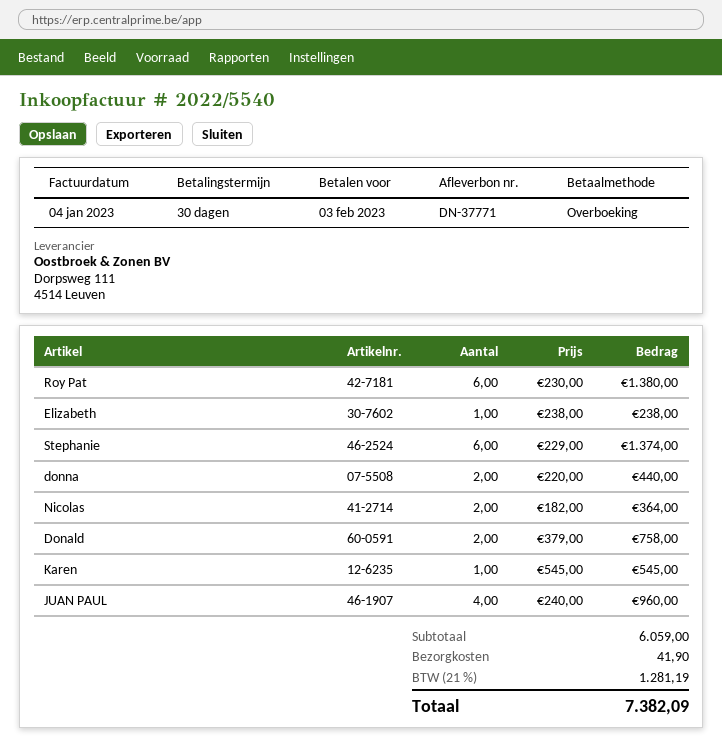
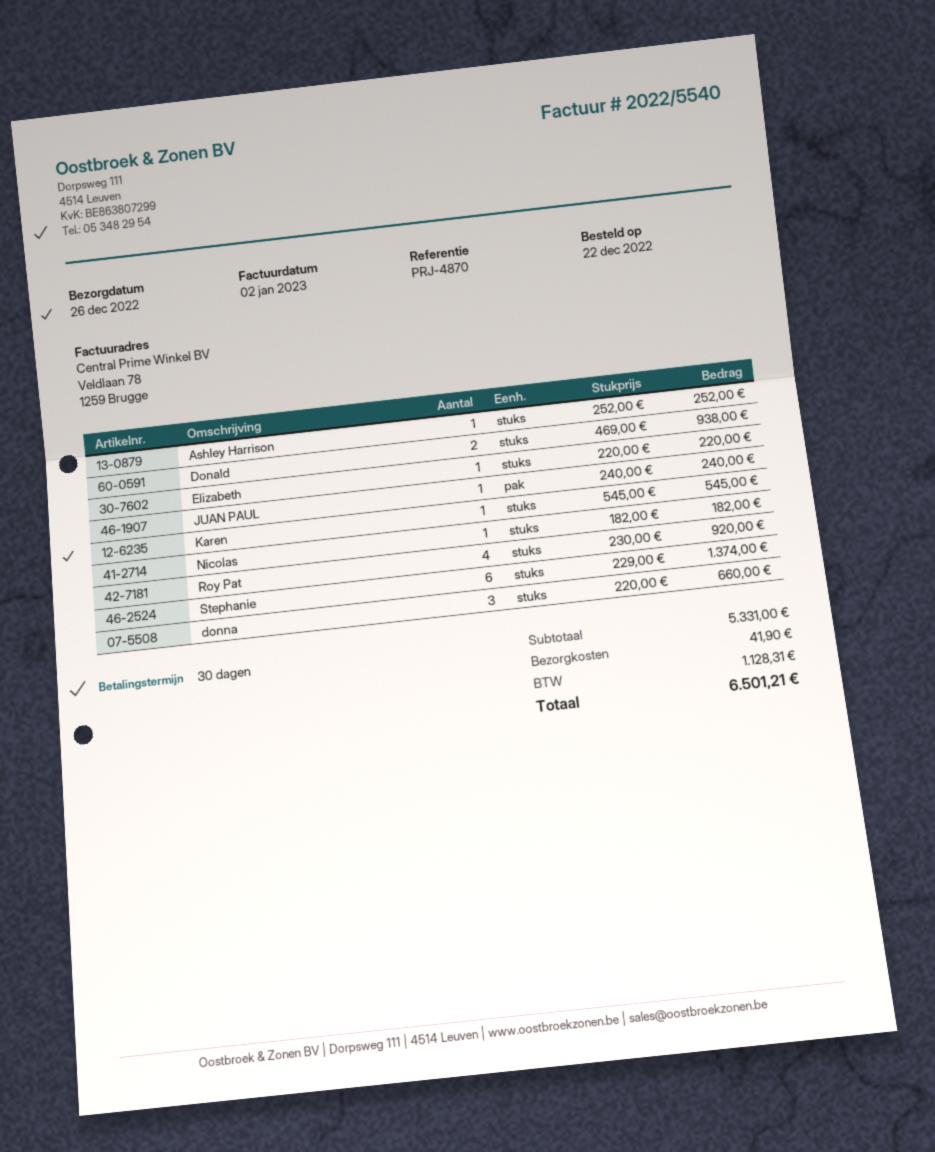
invoice date: 2023-01-04 -> 2023-01-02
Roy Pat: 6 x 230.00 = 1380.00 -> 4 x 230.00 = 920.00
Elizabeth: 1 x 238.00 = 238.00 -> 1 x 220.00 = 220.00
donna: 2 x 220.00 = 440.00 -> 3 x 220.00 = 660.00
Nicolas: 2 x 182.00 = 364.00 -> 1 x 182.00 = 182.00
Donald: 2 x 379.00 = 758.00 -> 2 x 469.00 = 938.00
JUAN PAUL: 4 x 240.00 = 960.00 -> 1 x 240.00 = 240.00
Ashley Harrison: none -> 1 x 252.00 = 252.00
subtotal: 6059.00 -> 5331.00
tax: 1281.19 -> 1128.31
total: 7382.09 -> 6501.21

